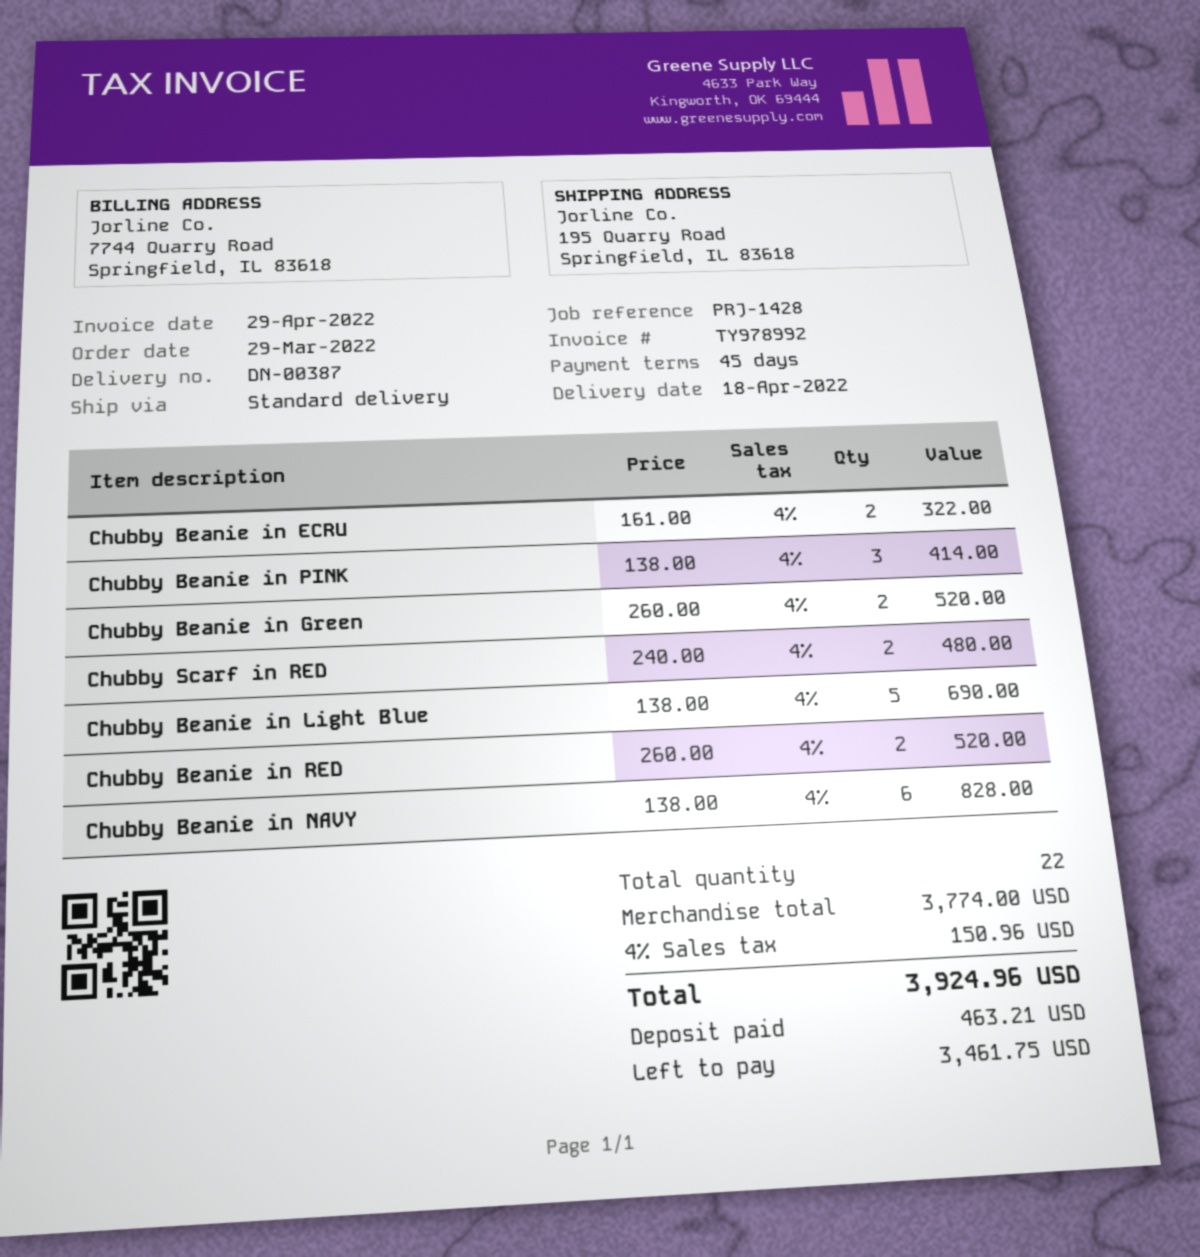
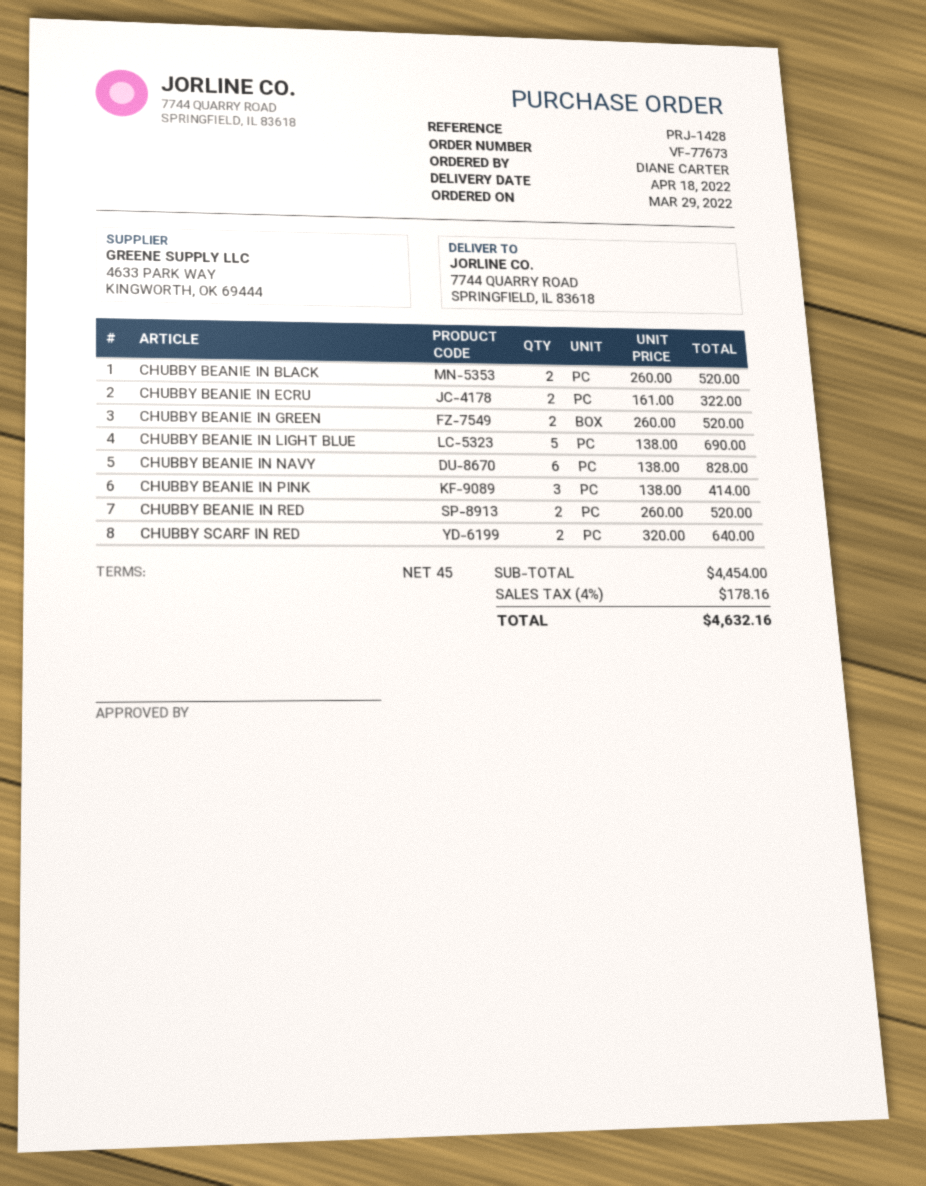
ship to: 195 Quarry Road, Springfield, IL 83618 -> 7744 QUARRY ROAD, SPRINGFIELD, IL 83618
Chubby Scarf in RED: 2 x 240.00 = 480.00 -> 2 x 320.00 = 640.00
CHUBBY BEANIE IN BLACK: none -> 2 x 260.00 = 520.00
subtotal: 3774.00 -> 4454.00
tax: 4% = 150.96 -> 4% = 178.16
total: 3924.96 -> 4632.16

